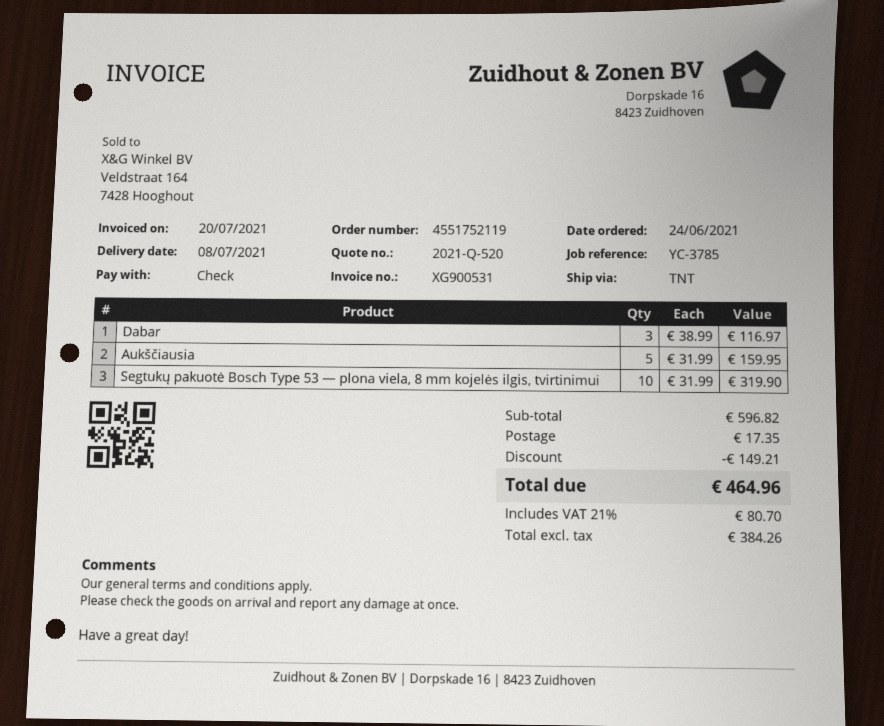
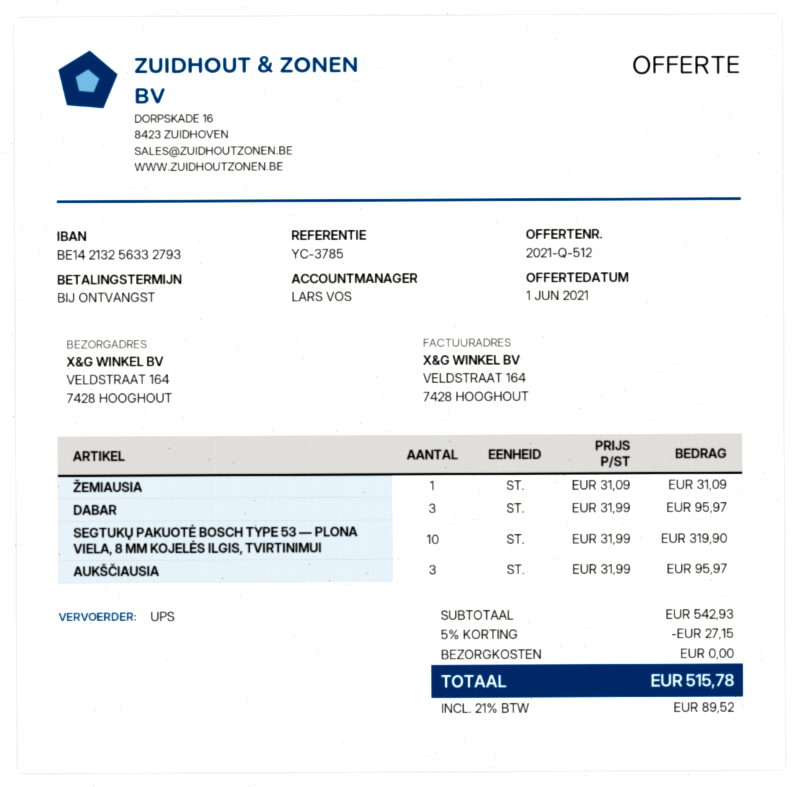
quote number: 2021-Q-520 -> 2021-Q-512
shipping method: TNT -> UPS
Dabar: 3 x 38.99 = 116.97 -> 3 x 31.99 = 95.97
Aukščiausia: 5 x 31.99 = 159.95 -> 3 x 31.99 = 95.97
ŽEMIAUSIA: none -> 1 x 31.09 = 31.09
subtotal: 596.82 -> 542.93
discount: 149.21 -> 27.15
shipping: 17.35 -> 0.00
tax: 21% = 80.70 -> 21% = 89.52
total: 464.96 -> 515.78

